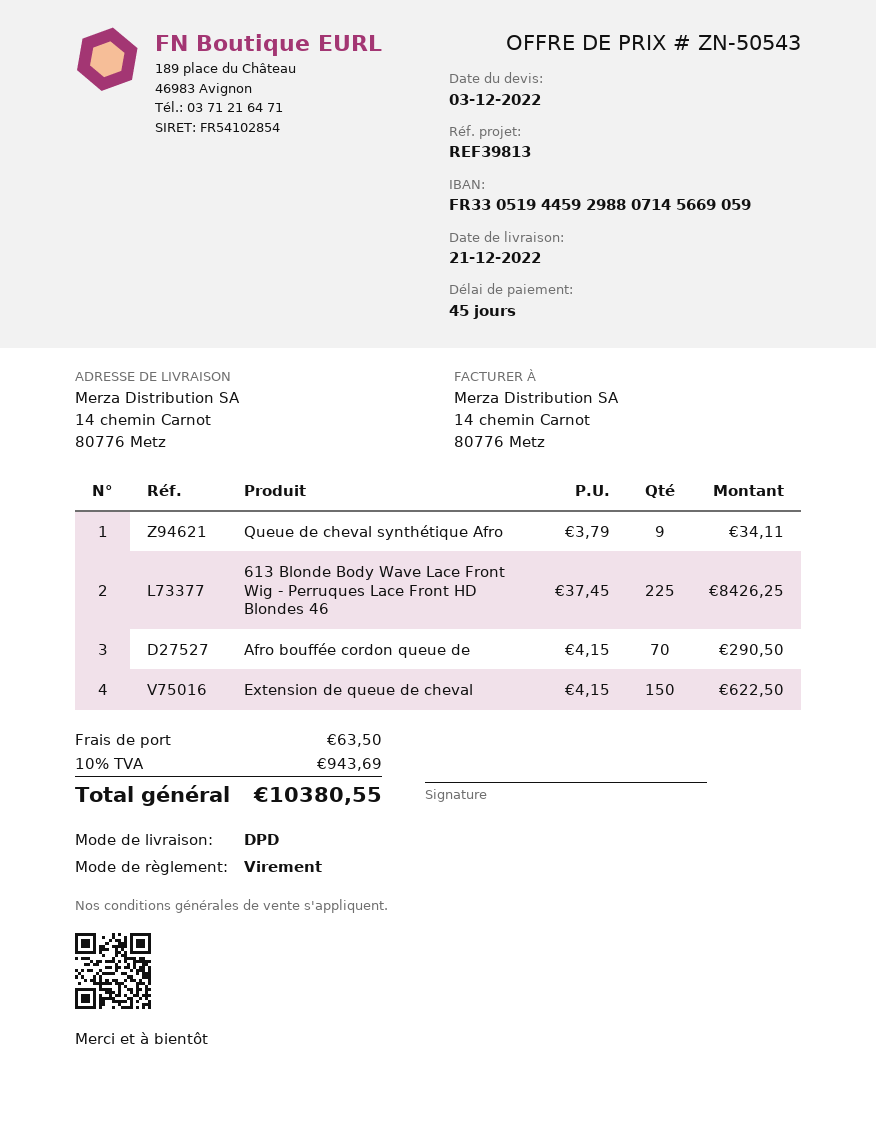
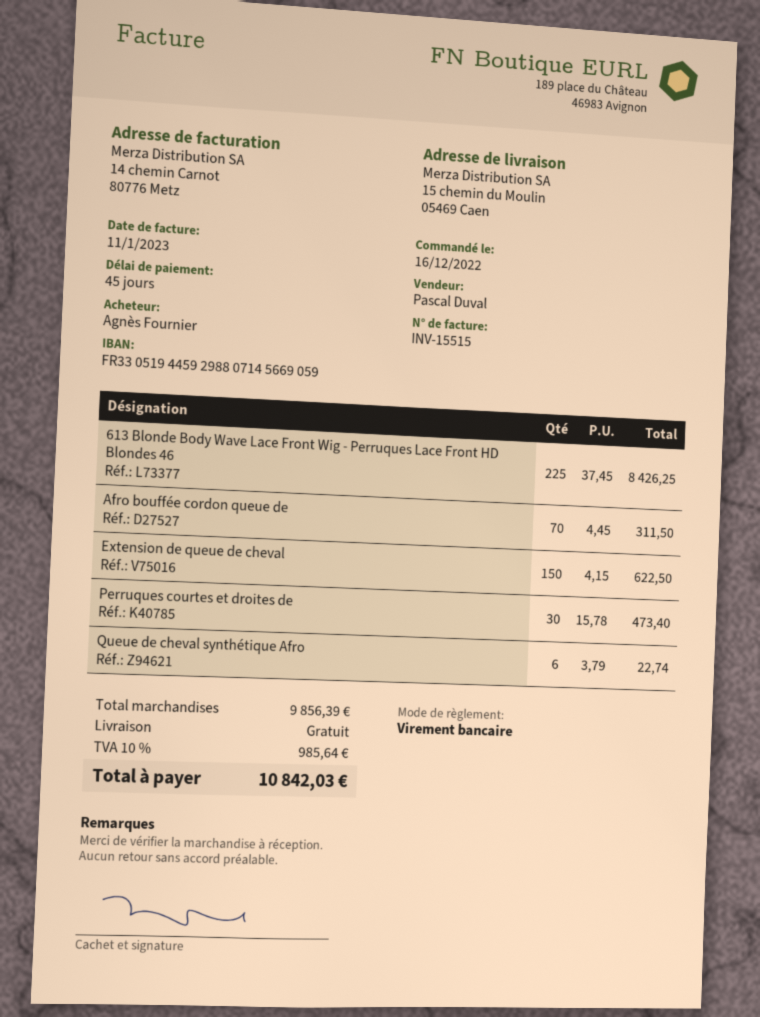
ship to: 14 chemin Carnot, 80776 Metz -> 15 chemin du Moulin, 05469 Caen
Queue de cheval synthétique Afro: 9 x 3.79 = 34.11 -> 6 x 3.79 = 22.74
Afro bouffée cordon queue de: 70 x 4.15 = 290.50 -> 70 x 4.45 = 311.50
Perruques courtes et droites de: none -> 30 x 15.78 = 473.40
shipping: 63.50 -> 0.00
tax: 10% = 943.69 -> 10% = 985.64
total: 10380.55 -> 10842.03

